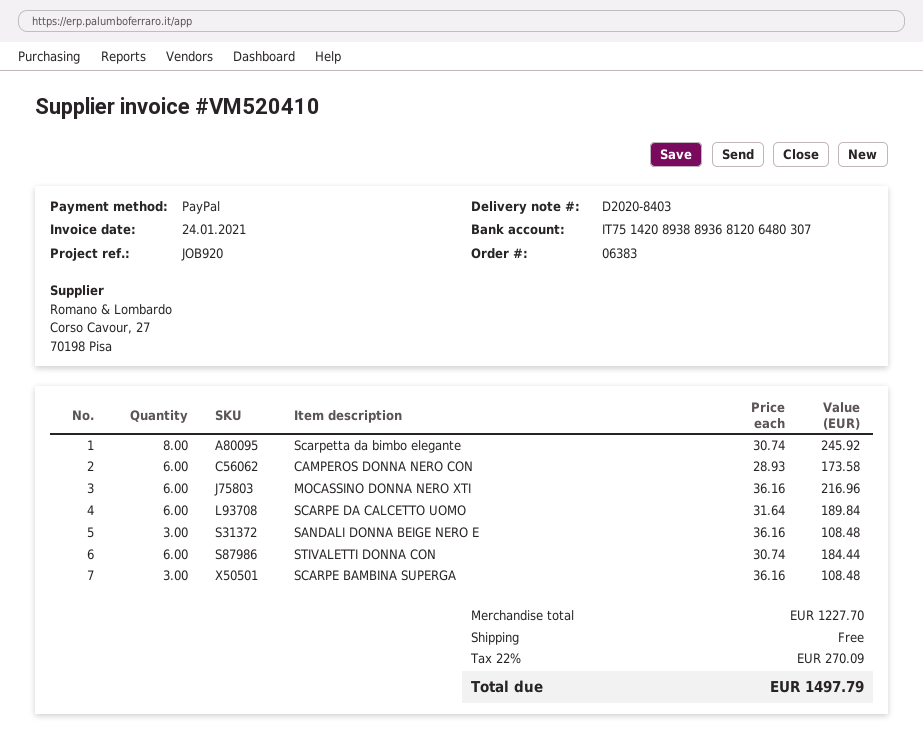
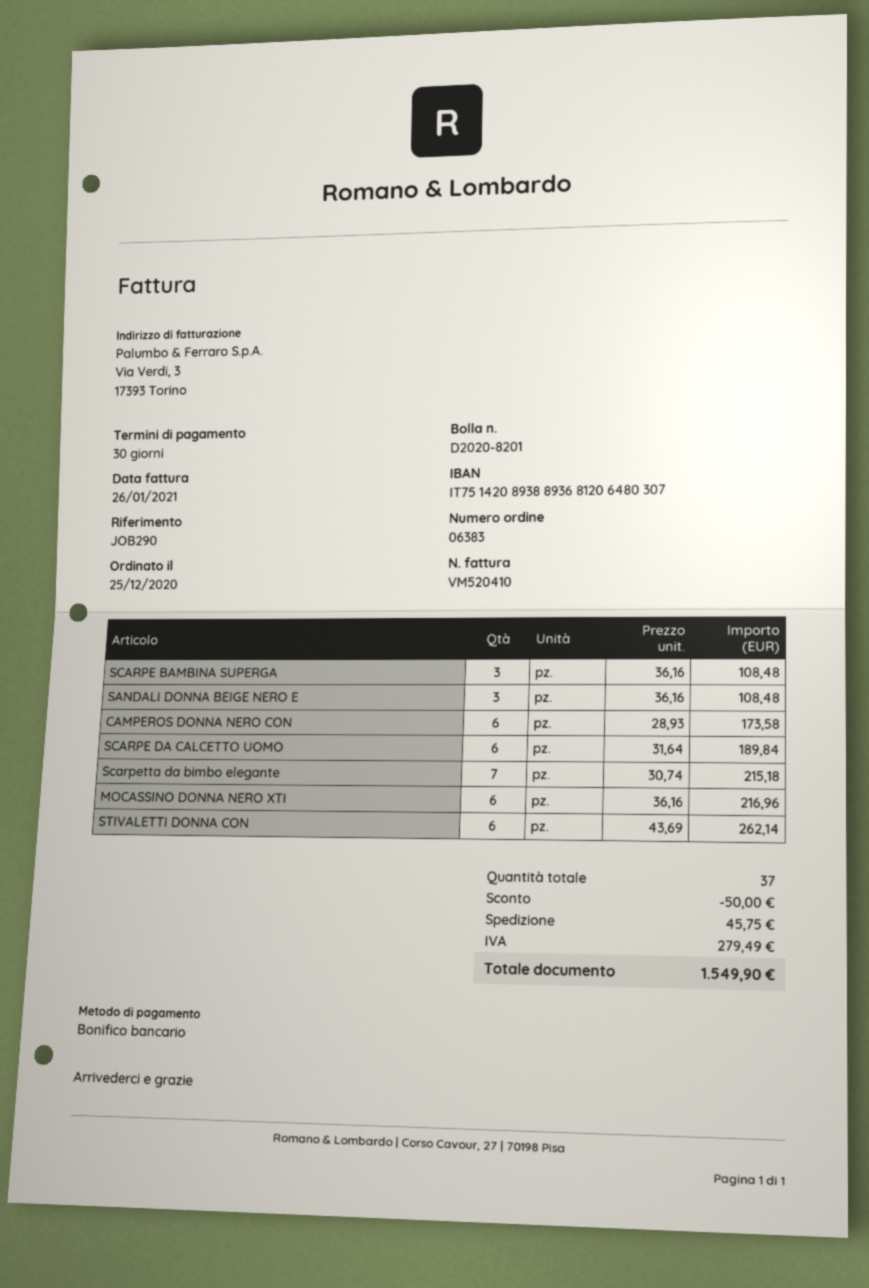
delivery note number: D2020-8403 -> D2020-8201
invoice date: 2021-01-24 -> 2021-01-26
reference: JOB920 -> JOB290
payment method: PayPal -> bank transfer
Scarpetta da bimbo elegante: 8 x 30.74 = 245.92 -> 7 x 30.74 = 215.18
STIVALETTI DONNA CON: 6 x 30.74 = 184.44 -> 6 x 43.69 = 262.14
discount: none -> 50.00
shipping: 0.00 -> 45.75
tax: 270.09 -> 279.49
total: 1497.79 -> 1549.90

